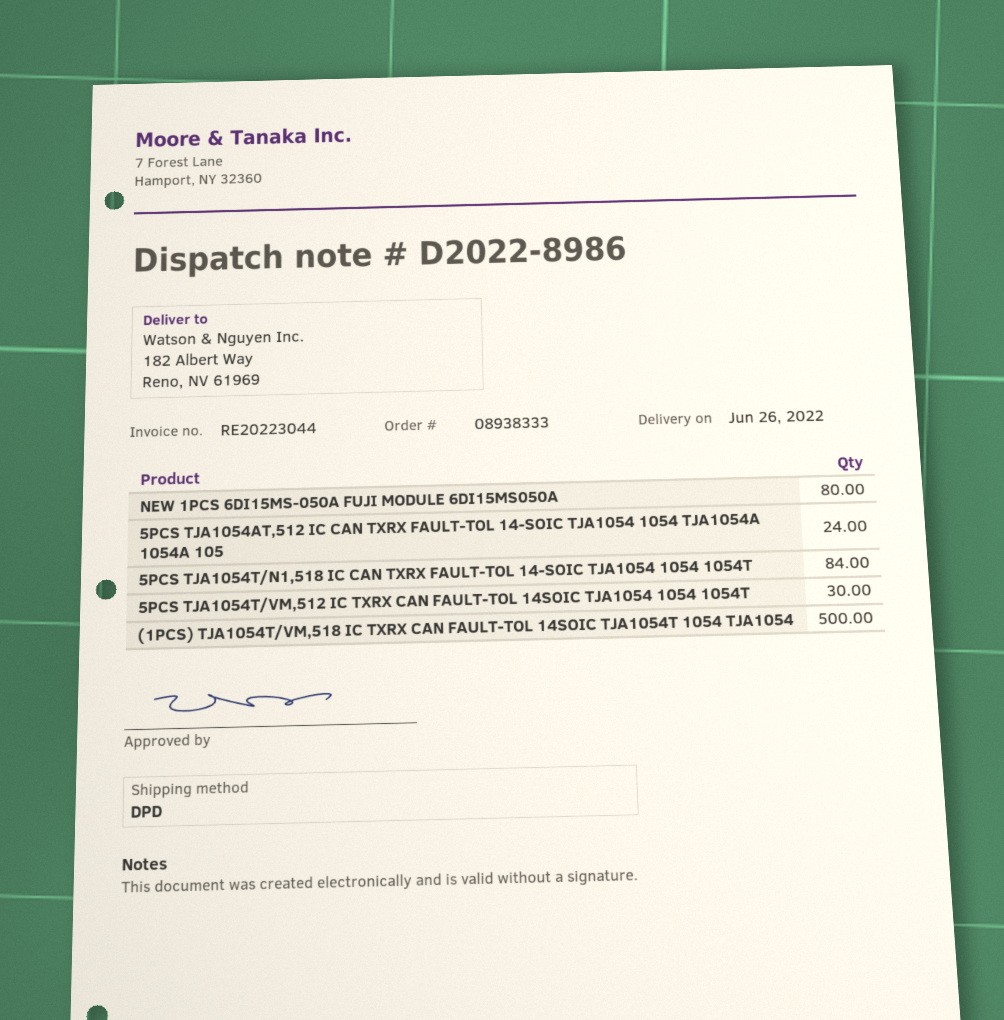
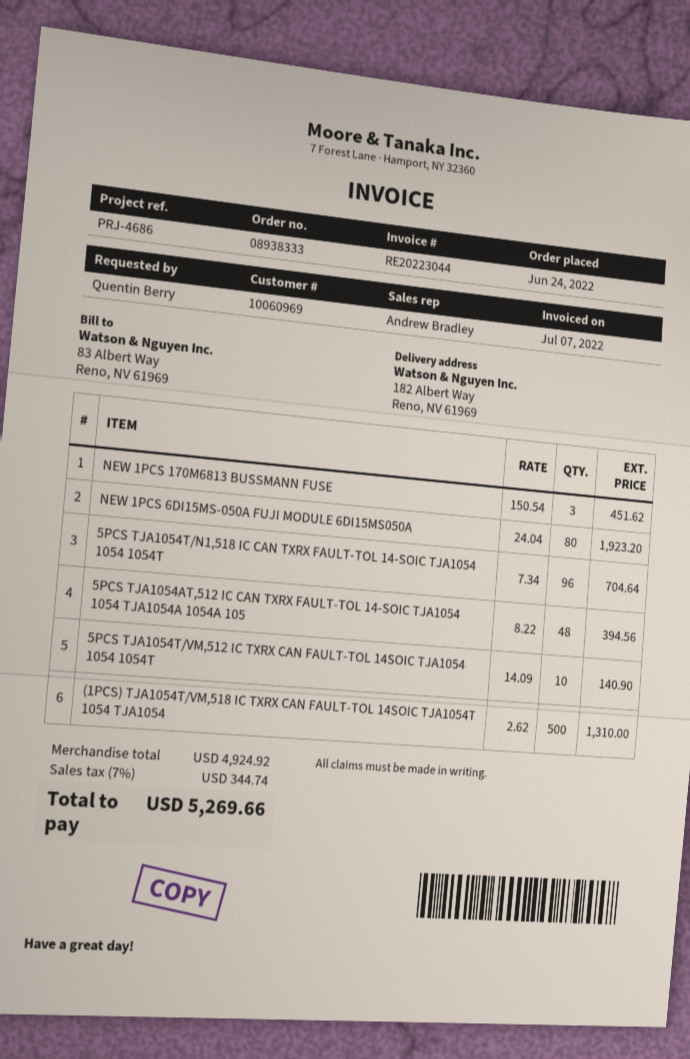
5PCS TJA1054AT,512 IC CAN TXRX FAULT-TOL 14-SOIC TJA1054 1054 TJA1054A 1054A 105: 24 -> 48
5PCS TJA1054T/N1,518 IC CAN TXRX FAULT-TOL 14-SOIC TJA1054 1054 1054T: 84 -> 96
5PCS TJA1054T/VM,512 IC TXRX CAN FAULT-TOL 14SOIC TJA1054 1054 1054T: 30 -> 10
NEW 1PCS 170M6813 BUSSMANN FUSE: none -> 3

